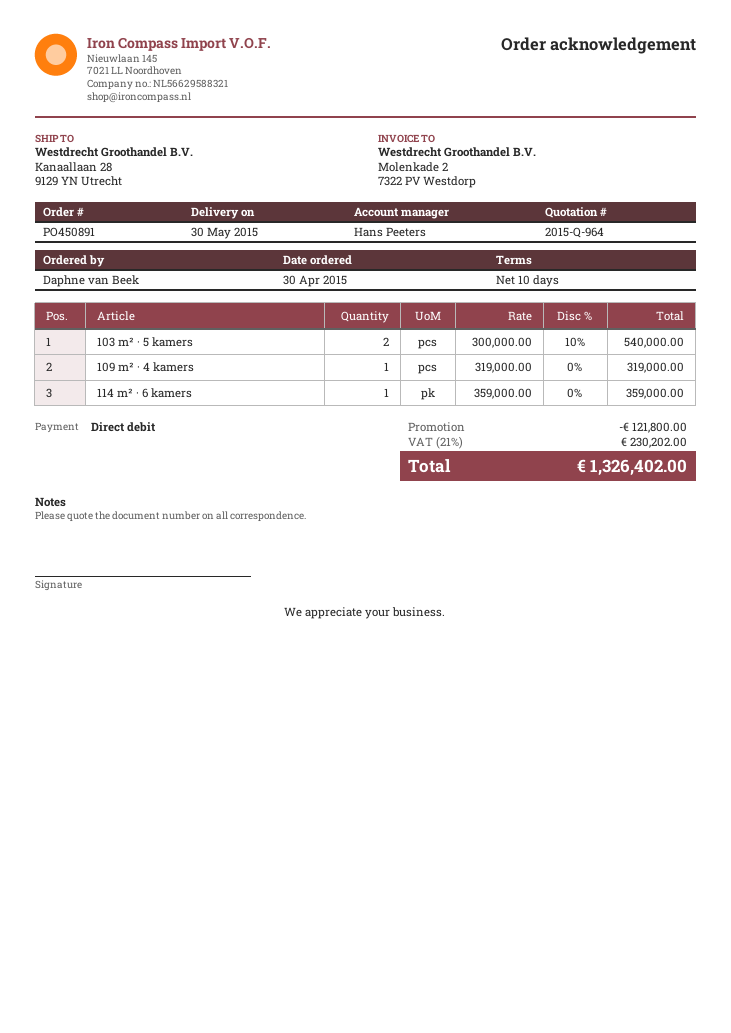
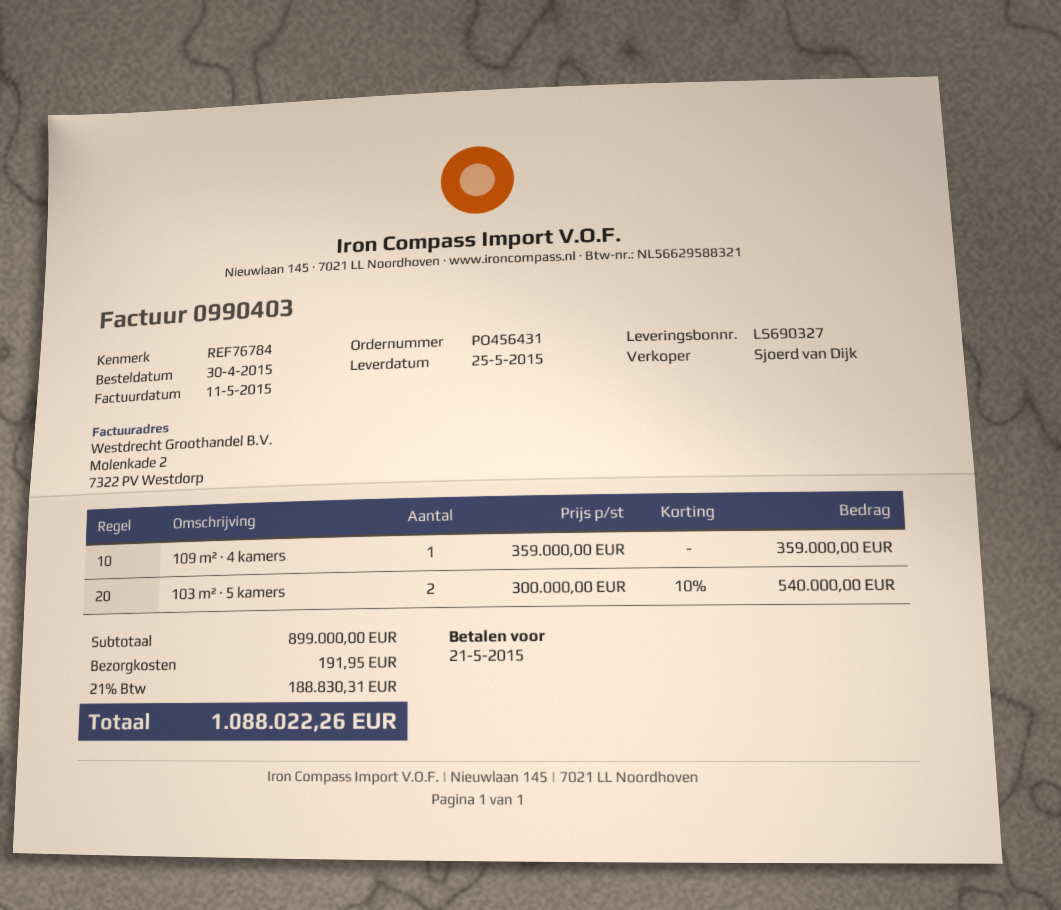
order number: PO450891 -> PO456431
delivery date: 2015-05-30 -> 2015-05-25
sales rep: Hans Peeters -> Sjoerd van Dijk
109 m² · 4 kamers: 1 x 319000.00 = 319000.00 -> 1 x 359000.00 = 359000.00
114 m² · 6 kamers: 1 x 359000.00 = 359000.00 -> none
discount: 121800.00 -> none
shipping: none -> 191.95
tax: 21% = 230202.00 -> 21% = 188830.31
total: 1326402.00 -> 1088022.26

